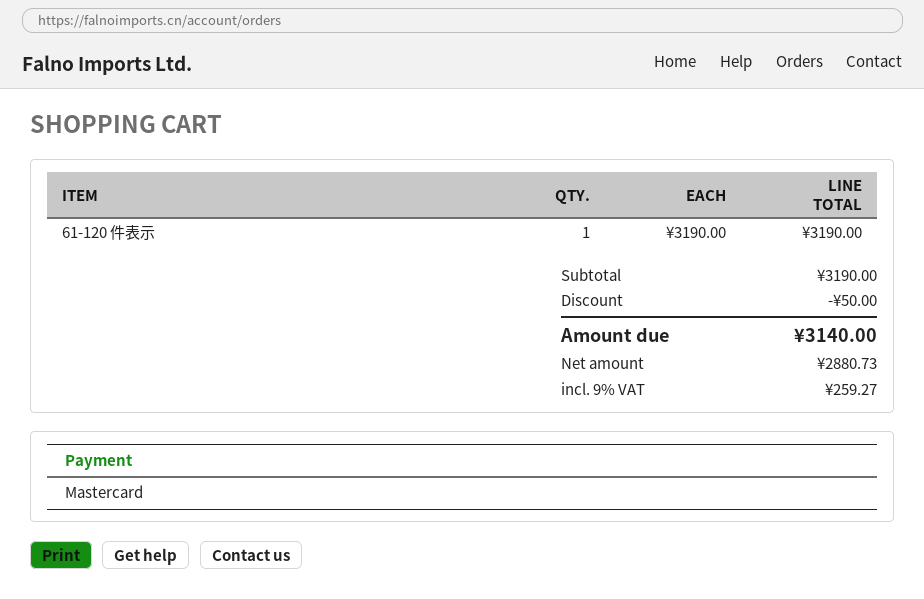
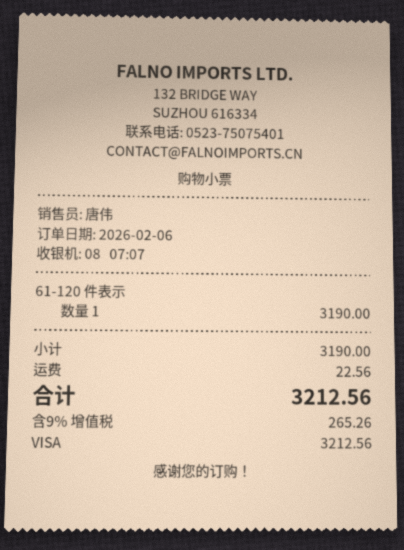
payment method: Mastercard -> Visa
discount: 50.00 -> none
shipping: none -> 22.56
tax: 9% = 259.27 -> 9% = 265.26
total: 3140.00 -> 3212.56

